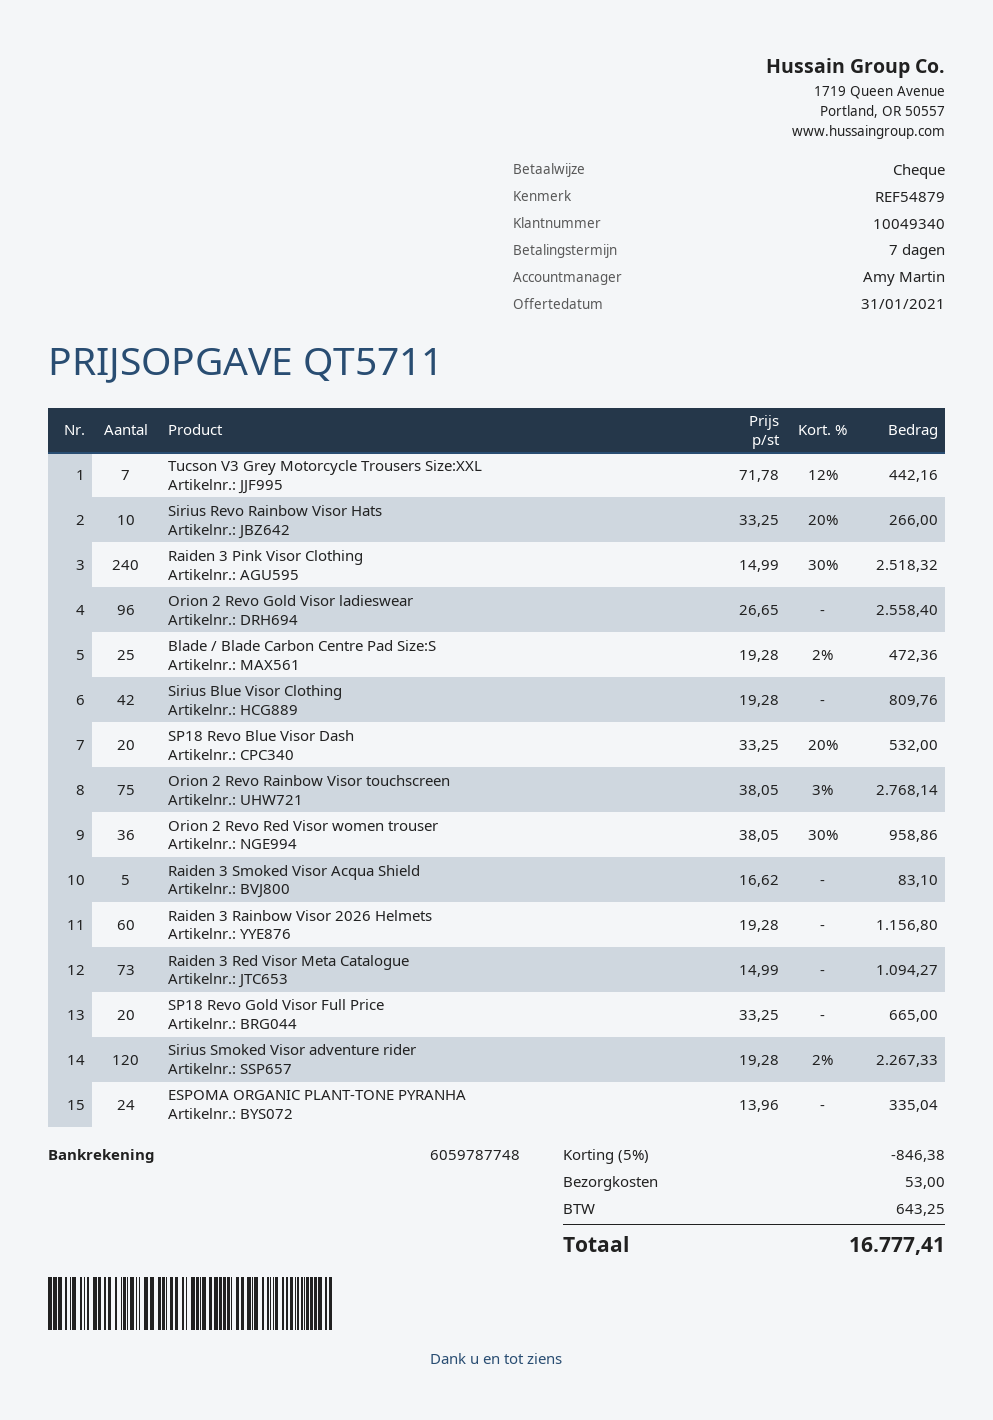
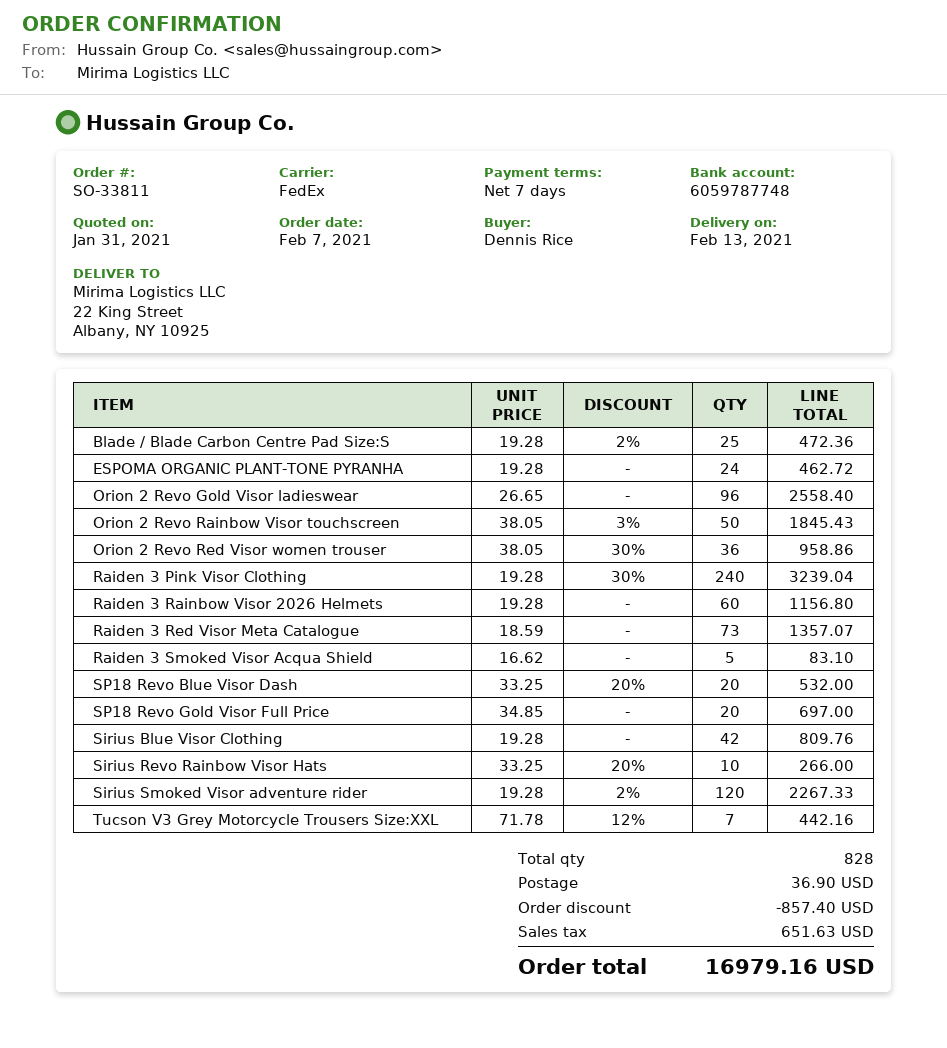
Raiden 3 Pink Visor Clothing: 240 x 14.99 - 30% = 2518.32 -> 240 x 19.28 - 30% = 3239.04
Orion 2 Revo Rainbow Visor touchscreen: 75 x 38.05 - 3% = 2768.14 -> 50 x 38.05 - 3% = 1845.43
Raiden 3 Red Visor Meta Catalogue: 73 x 14.99 = 1094.27 -> 73 x 18.59 = 1357.07
SP18 Revo Gold Visor Full Price: 20 x 33.25 = 665.00 -> 20 x 34.85 = 697.00
ESPOMA ORGANIC PLANT-TONE PYRANHA: 24 x 13.96 = 335.04 -> 24 x 19.28 = 462.72
discount: 846.38 -> 857.40
shipping: 53.00 -> 36.90
tax: 643.25 -> 651.63
total: 16777.41 -> 16979.16

